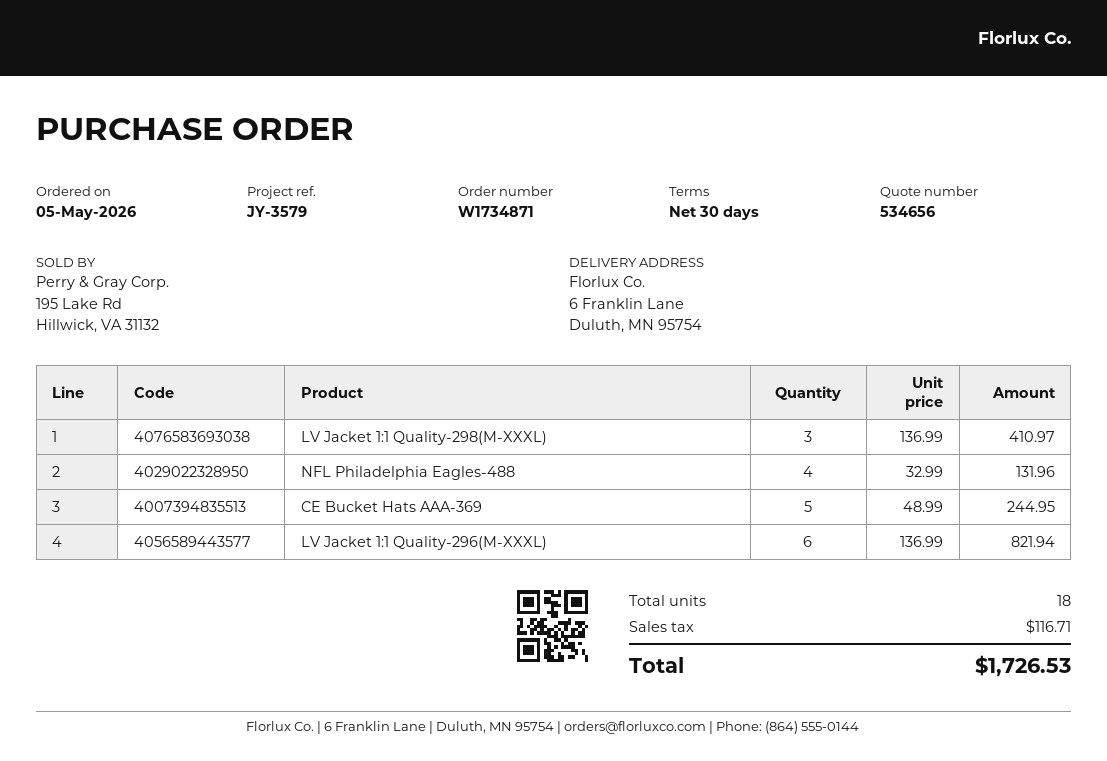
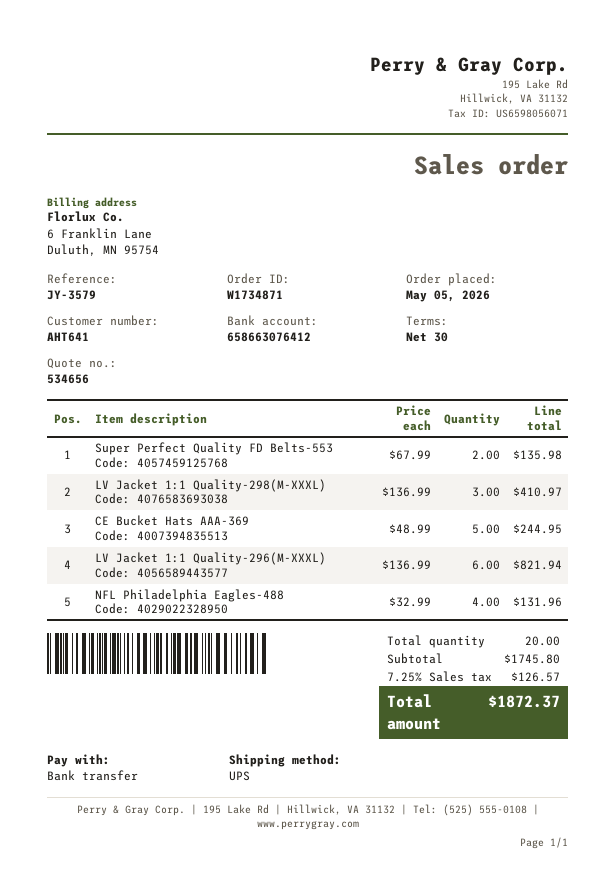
Super Perfect Quality FD Belts-553: none -> 2 x 67.99 = 135.98
total quantity: 18 -> 20
tax: 116.71 -> 126.57
total: 1726.53 -> 1872.37

